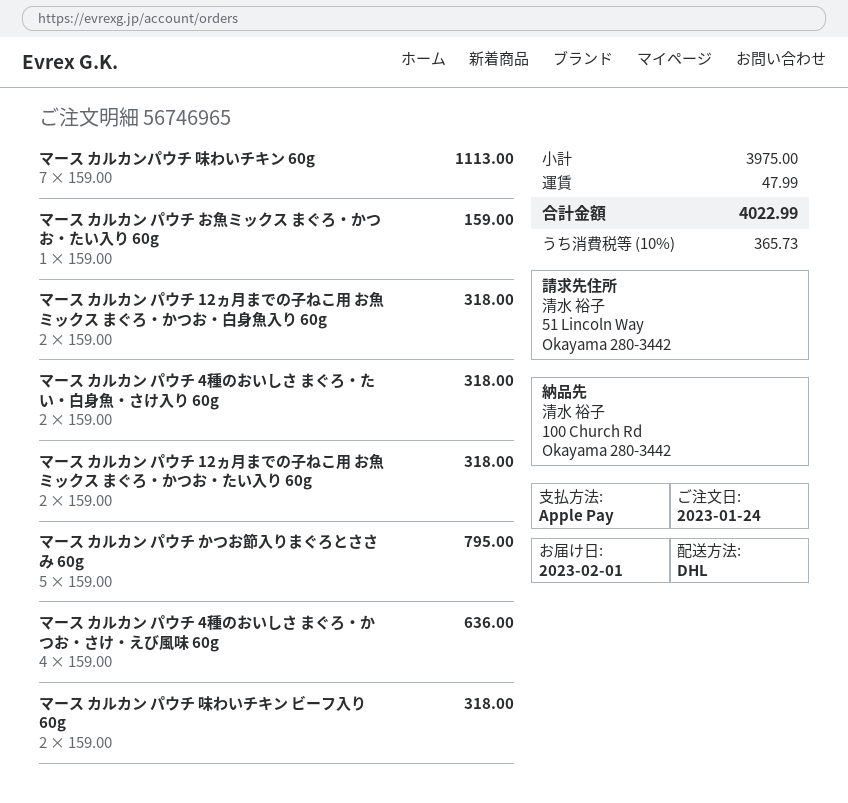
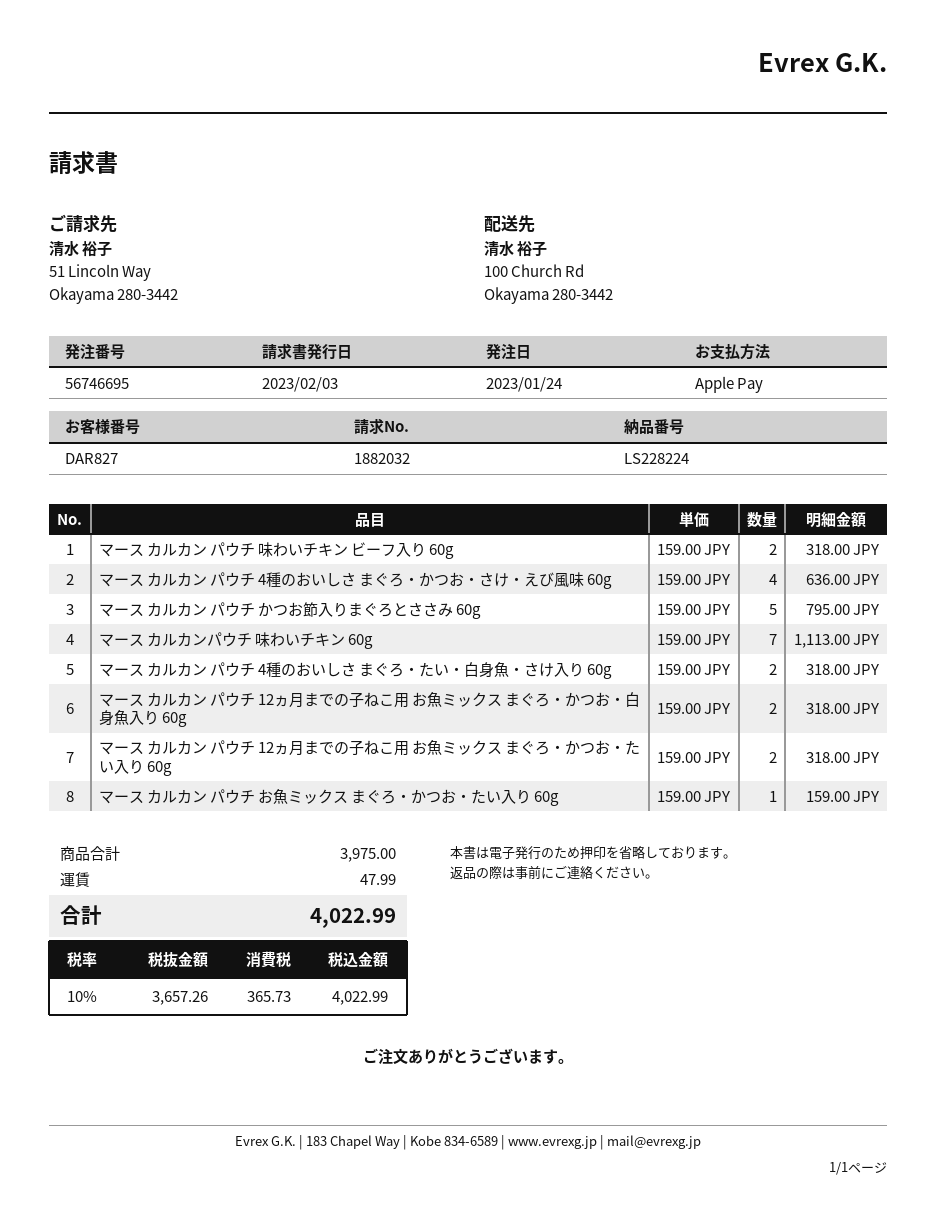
order number: 56746965 -> 56746695

